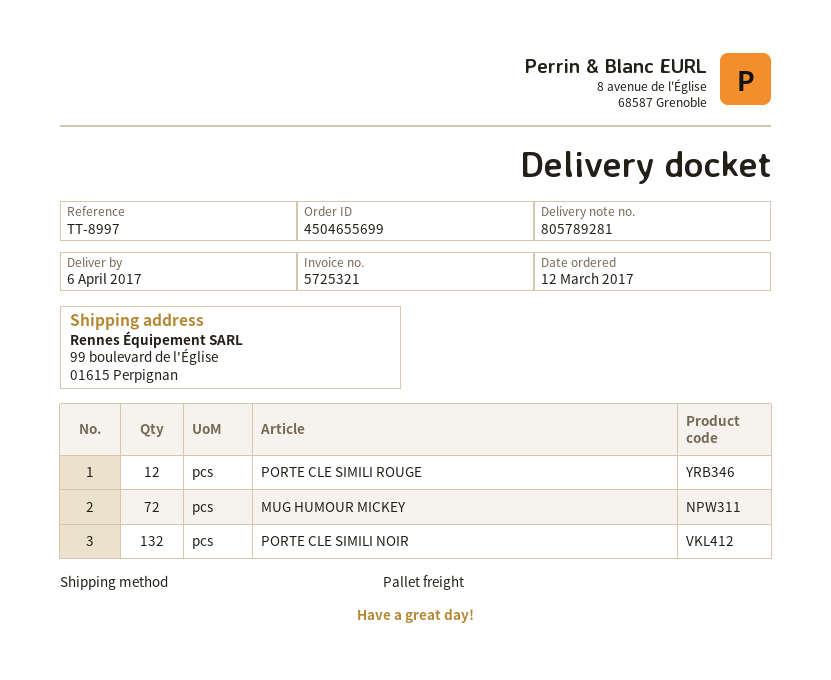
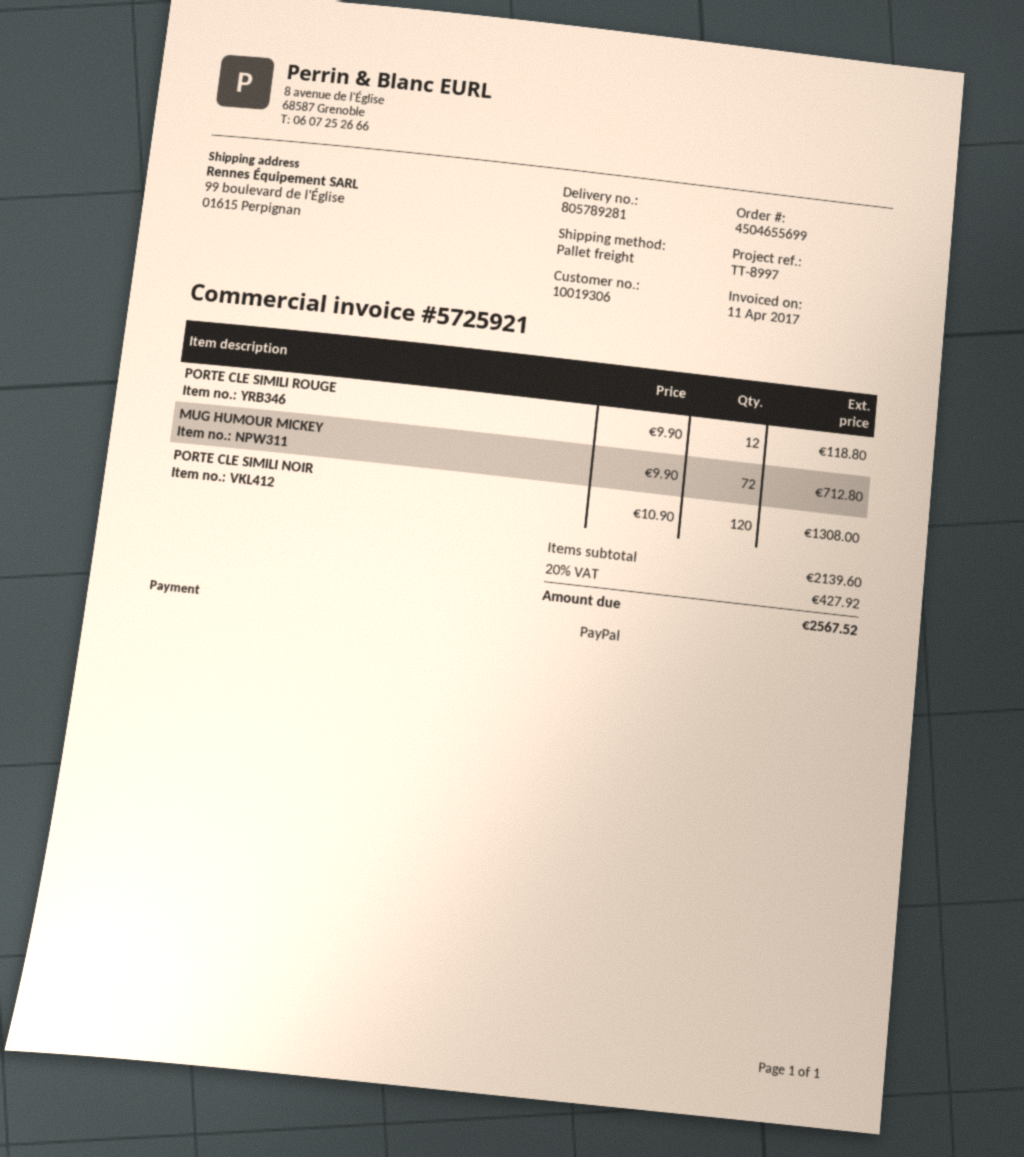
invoice number: 5725321 -> 5725921
PORTE CLE SIMILI NOIR: 132 -> 120

